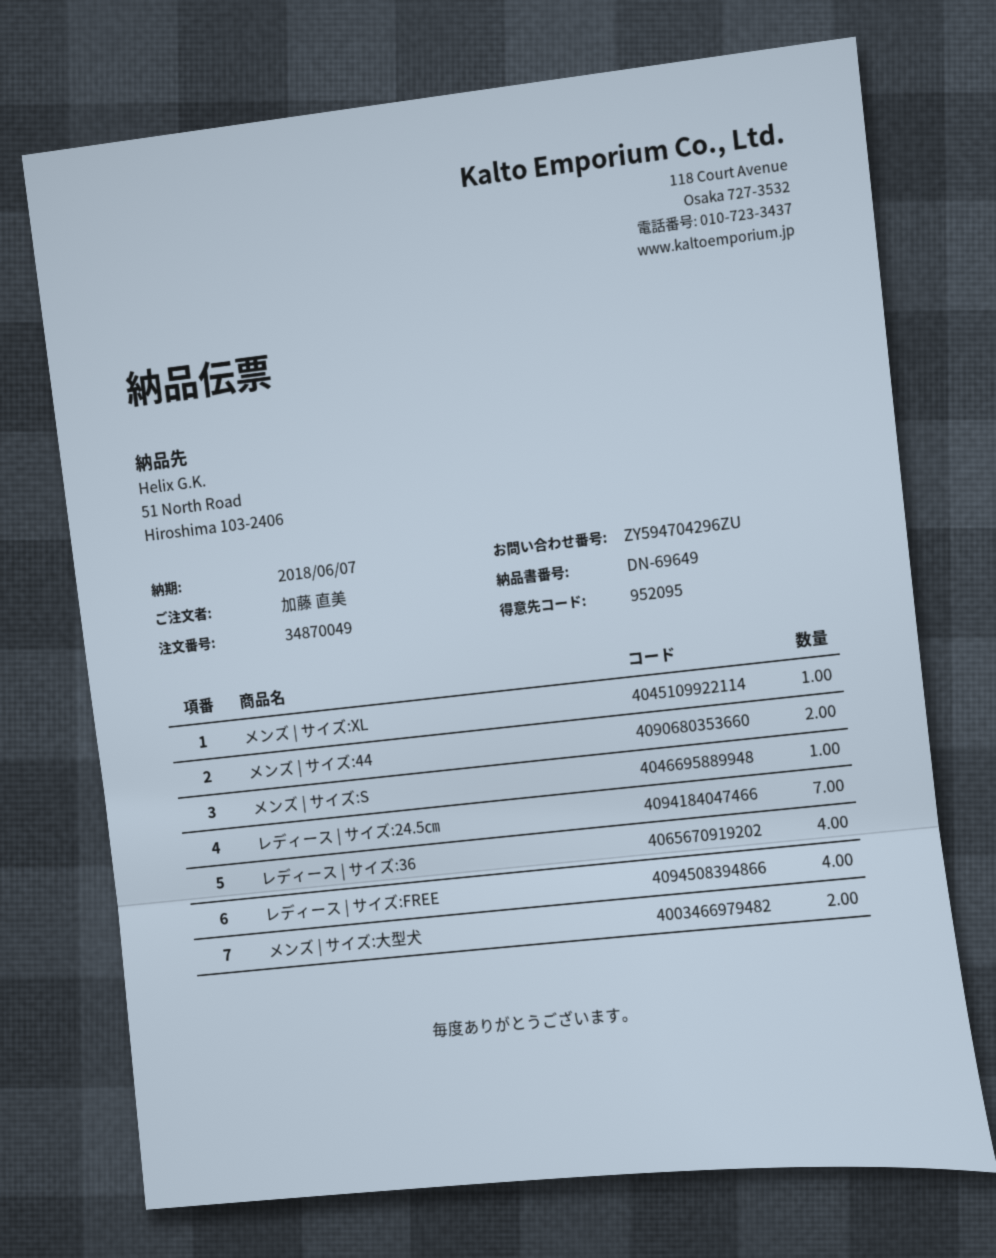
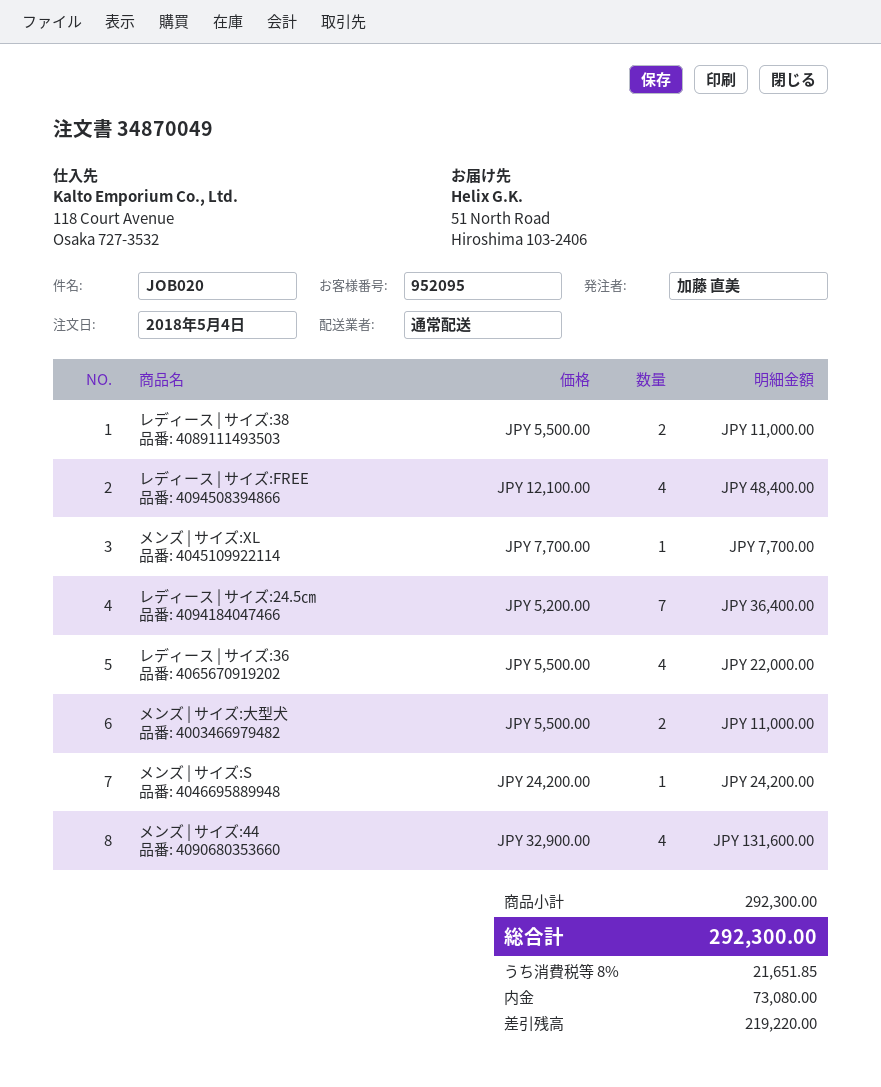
メンズ | サイズ:44: 2 -> 4
レディース | サイズ:38: none -> 2

